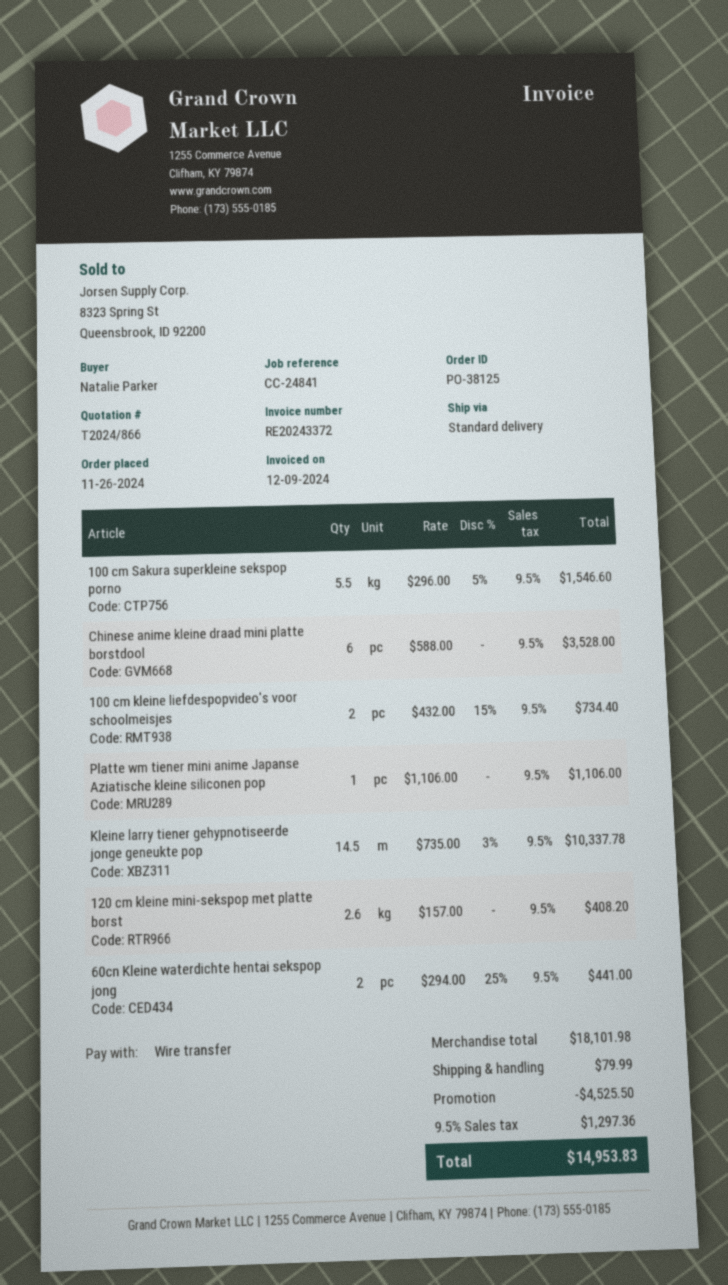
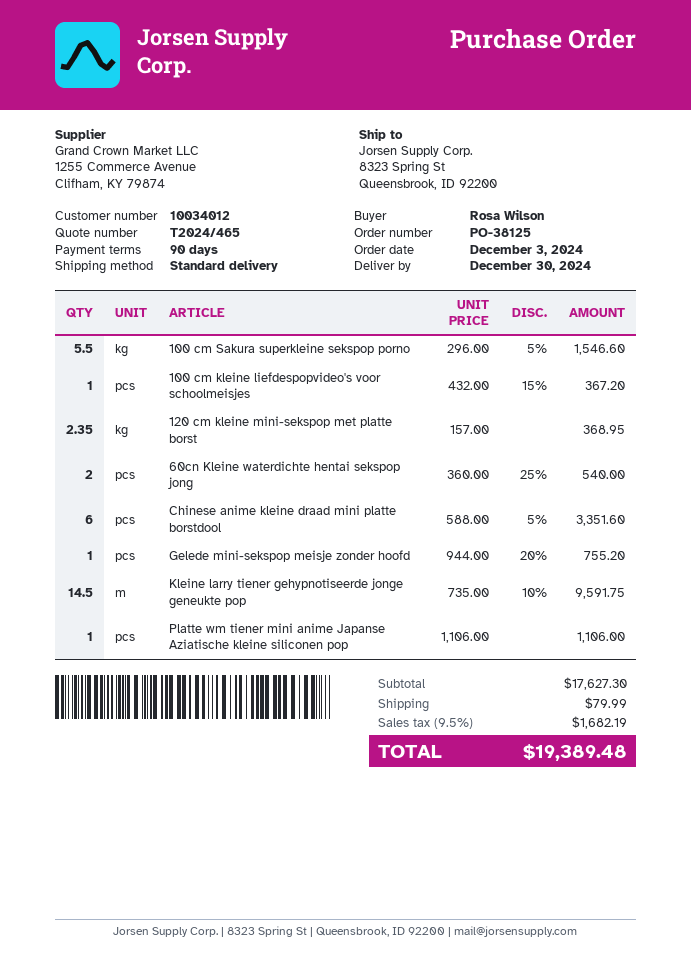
quote number: T2024/866 -> T2024/465
order date: 2024-11-26 -> 2024-12-03
ordered by: Natalie Parker -> Rosa Wilson
Chinese anime kleine draad mini platte borstdool: 6 x 588.00 = 3528.00 -> 6 x 588.00 - 5% = 3351.60
100 cm kleine liefdespopvideo's voor schoolmeisjes: 2 x 432.00 - 15% = 734.40 -> 1 x 432.00 - 15% = 367.20
Kleine larry tiener gehypnotiseerde jonge geneukte pop: 14.5 x 735.00 - 3% = 10337.78 -> 14.5 x 735.00 - 10% = 9591.75
120 cm kleine mini-sekspop met platte borst: 2.6 x 157.00 = 408.20 -> 2.35 x 157.00 = 368.95
60cn Kleine waterdichte hentai sekspop jong: 2 x 294.00 - 25% = 441.00 -> 2 x 360.00 - 25% = 540.00
Gelede mini-sekspop meisje zonder hoofd: none -> 1 x 944.00 - 20% = 755.20
subtotal: 18101.98 -> 17627.30
discount: 4525.50 -> none
tax: 9.5% = 1297.36 -> 9.5% = 1682.19
total: 14953.83 -> 19389.48

